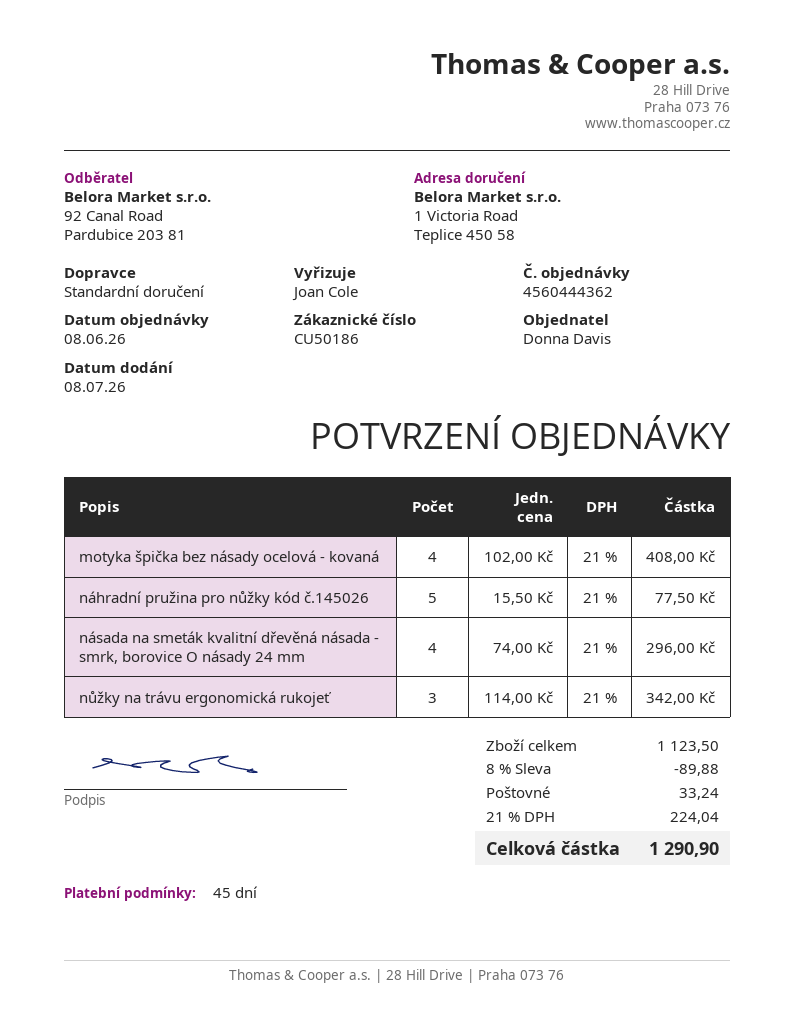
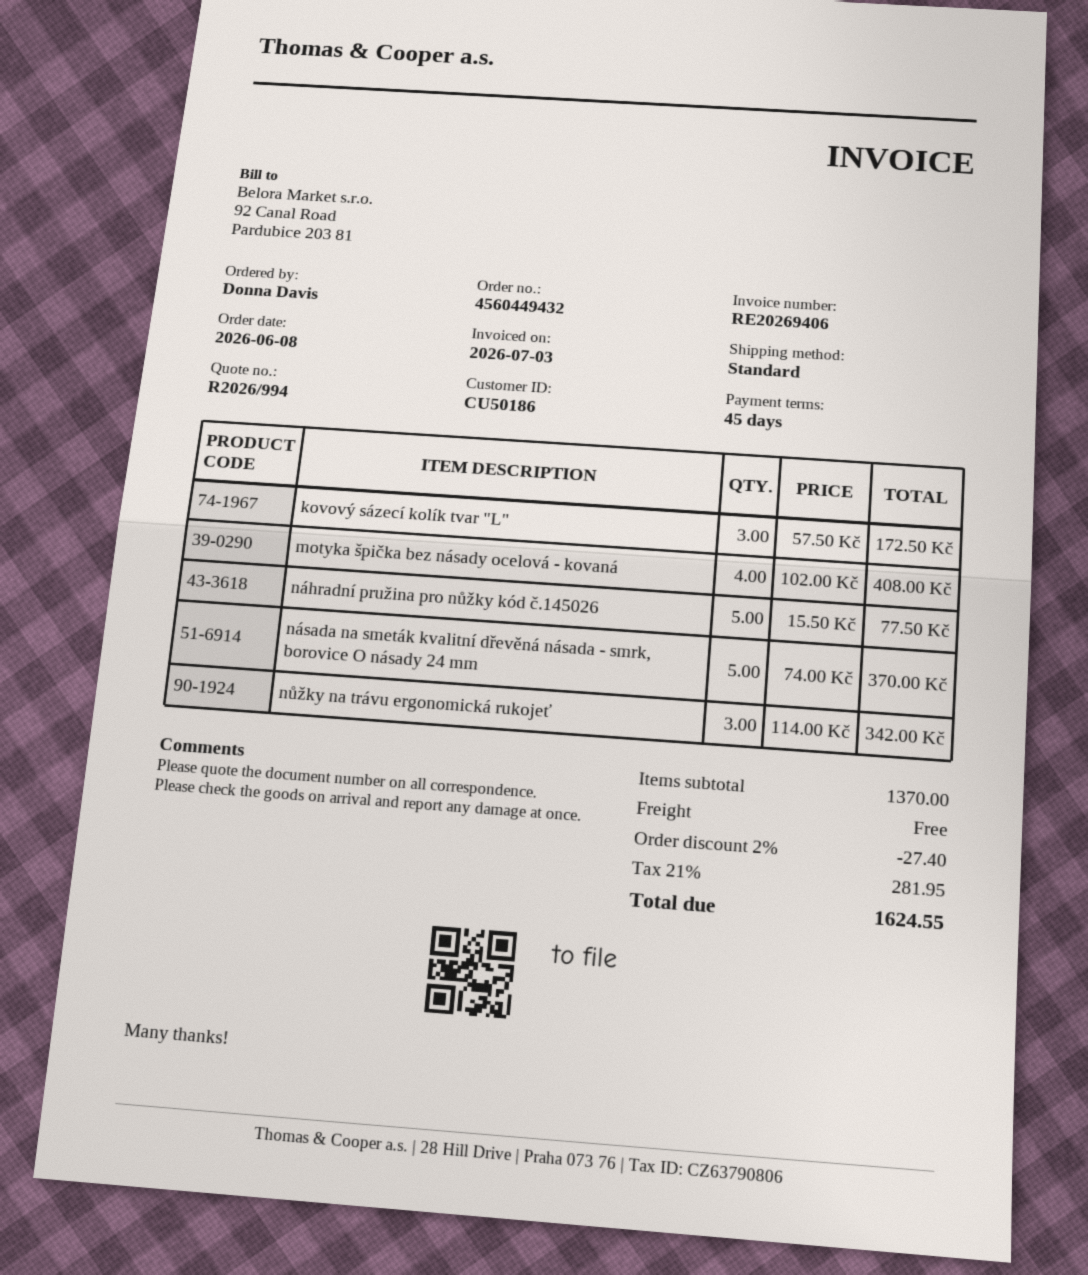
order number: 4560444362 -> 4560449432
násada na smeták kvalitní dřevěná násada - smrk, borovice O násady 24 mm: 4 x 74.00 = 296.00 -> 5 x 74.00 = 370.00
kovový sázecí kolík tvar "L": none -> 3 x 57.50 = 172.50
subtotal: 1123.50 -> 1370.00
discount: 8% = 89.88 -> 2% = 27.40
shipping: 33.24 -> 0.00
tax: 21% = 224.04 -> 21% = 281.95
total: 1290.90 -> 1624.55

